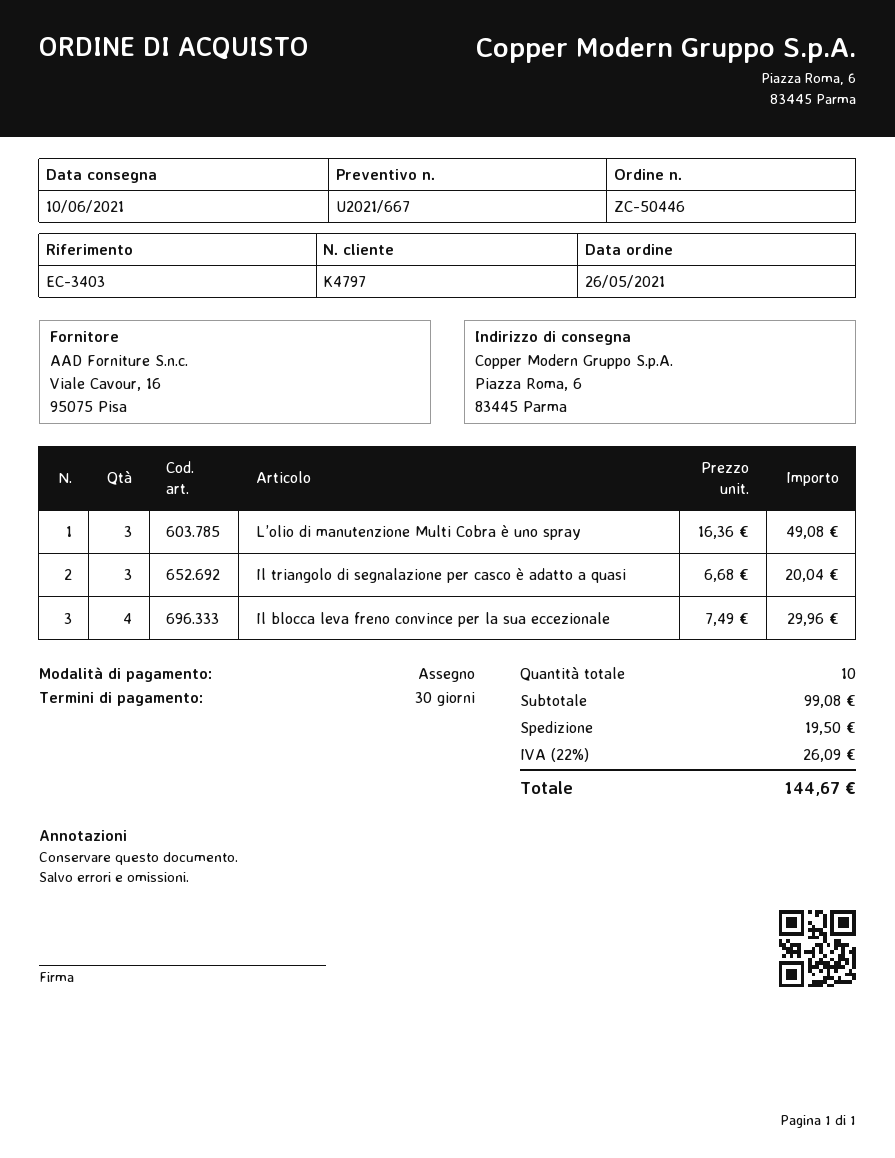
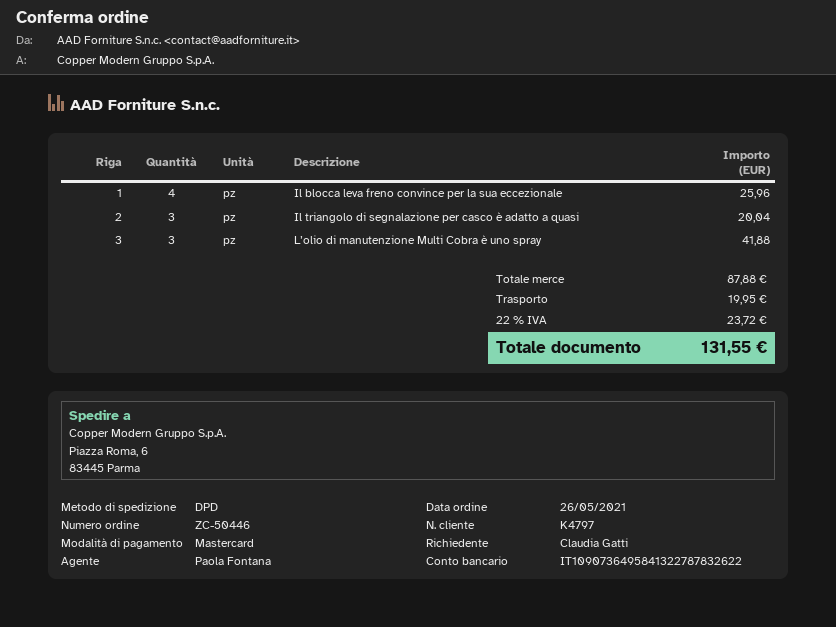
payment method: cheque -> Mastercard
L’olio di manutenzione Multi Cobra è uno spray: 3 for 49.08 -> 3 for 41.88
Il blocca leva freno convince per la sua eccezionale: 4 for 29.96 -> 4 for 25.96
subtotal: 99.08 -> 87.88
shipping: 19.50 -> 19.95
tax: 22% = 26.09 -> 22% = 23.72
total: 144.67 -> 131.55

